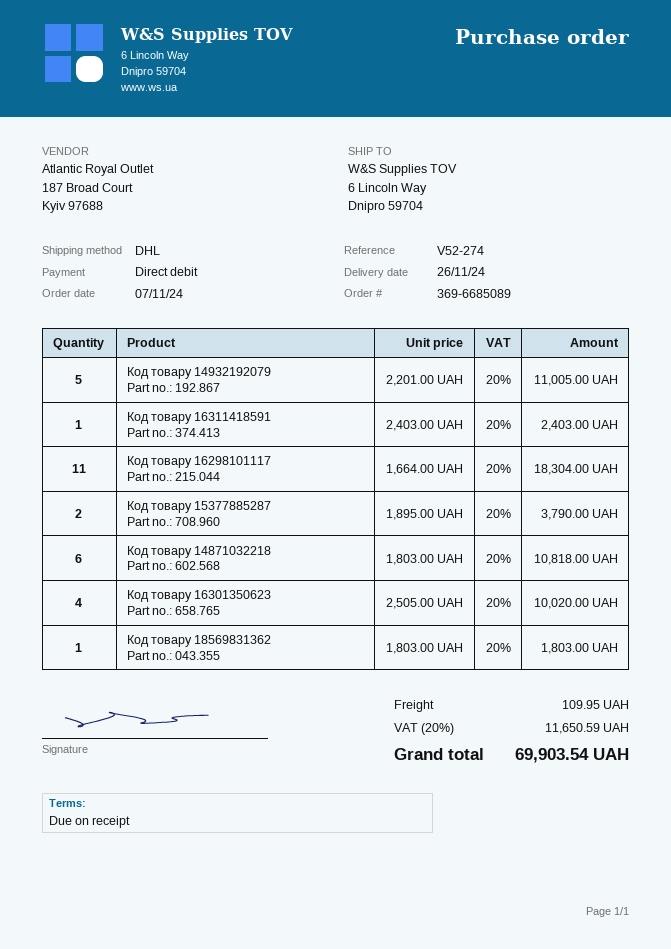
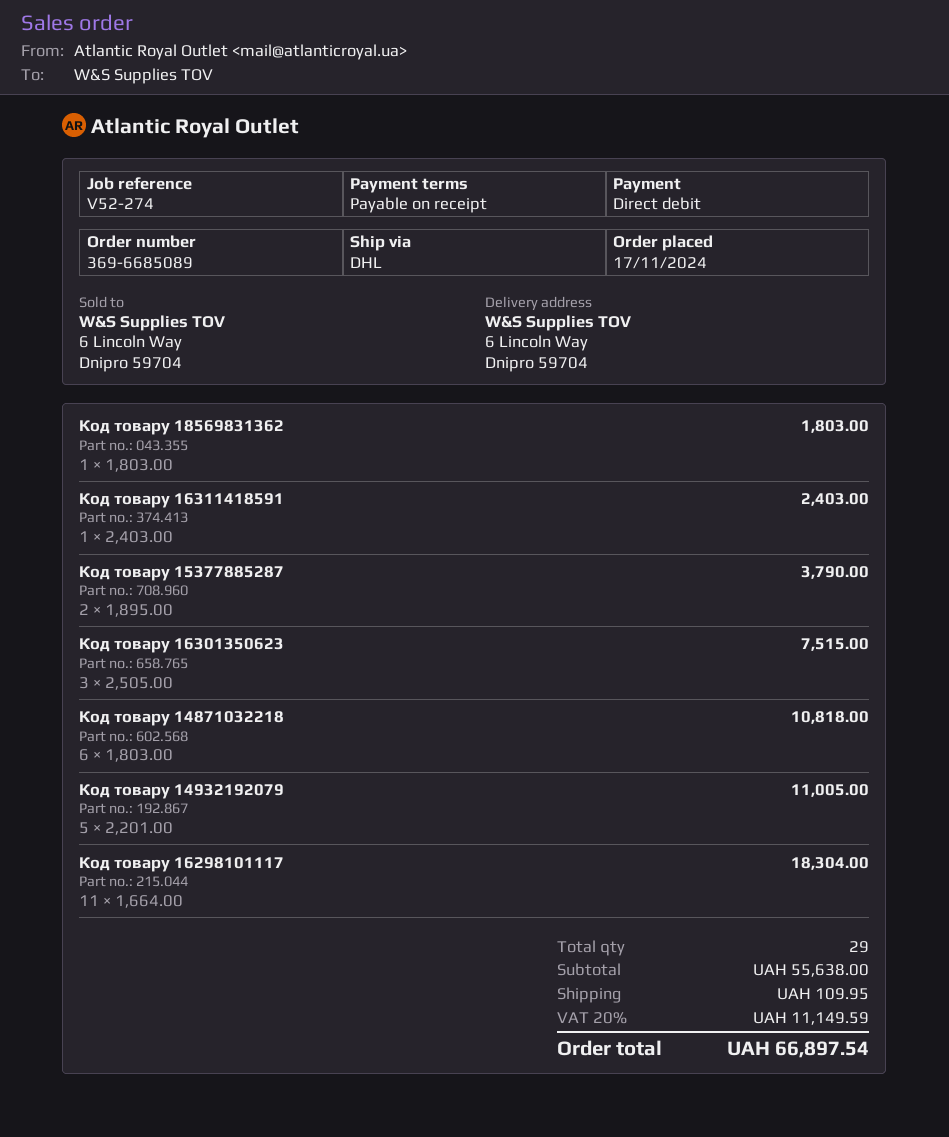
order date: 2024-11-07 -> 2024-11-17
Код товару 16301350623: 4 x 2505.00 = 10020.00 -> 3 x 2505.00 = 7515.00
tax: 20% = 11650.59 -> 20% = 11149.59
total: 69903.54 -> 66897.54

